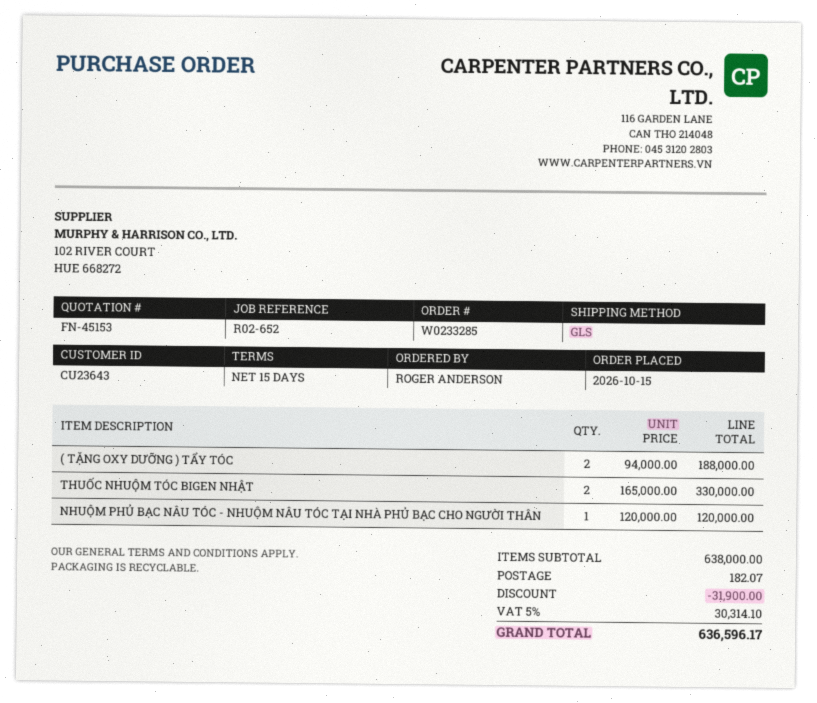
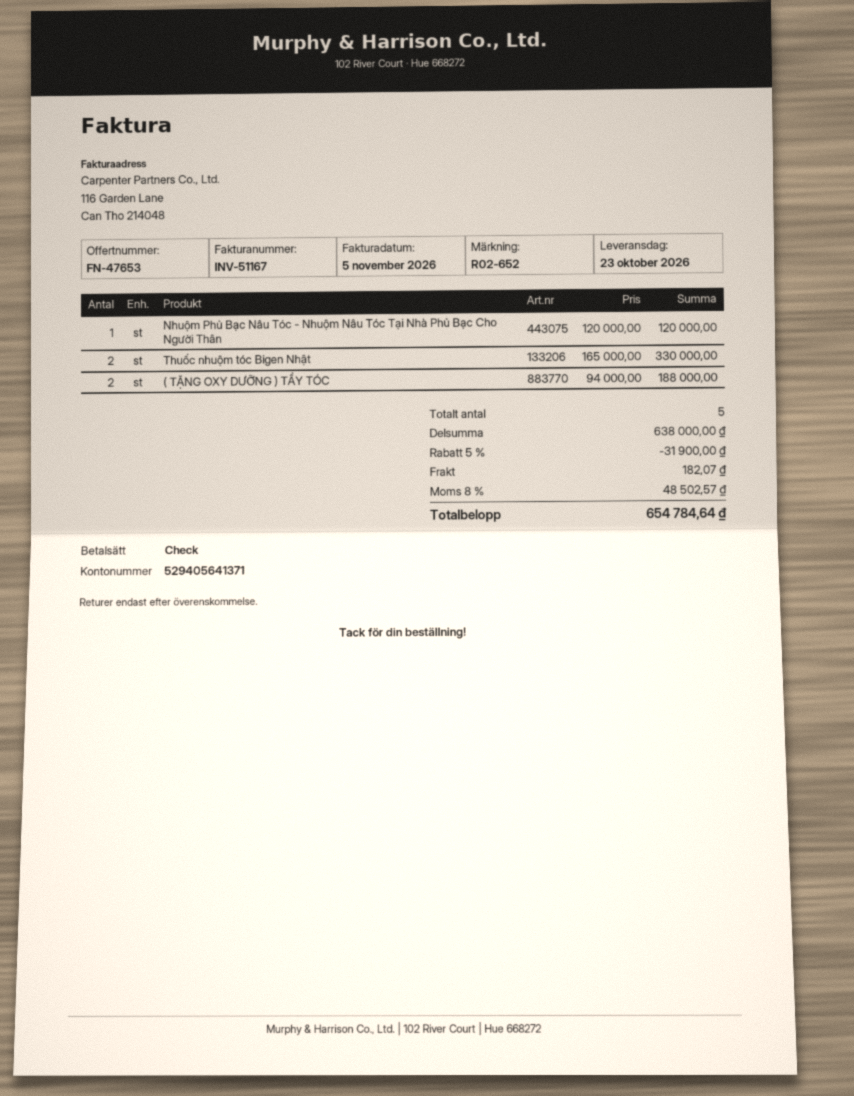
quote number: FN-45153 -> FN-47653
tax: 5% = 30314.10 -> 8% = 48502.57
total: 636596.17 -> 654784.64

